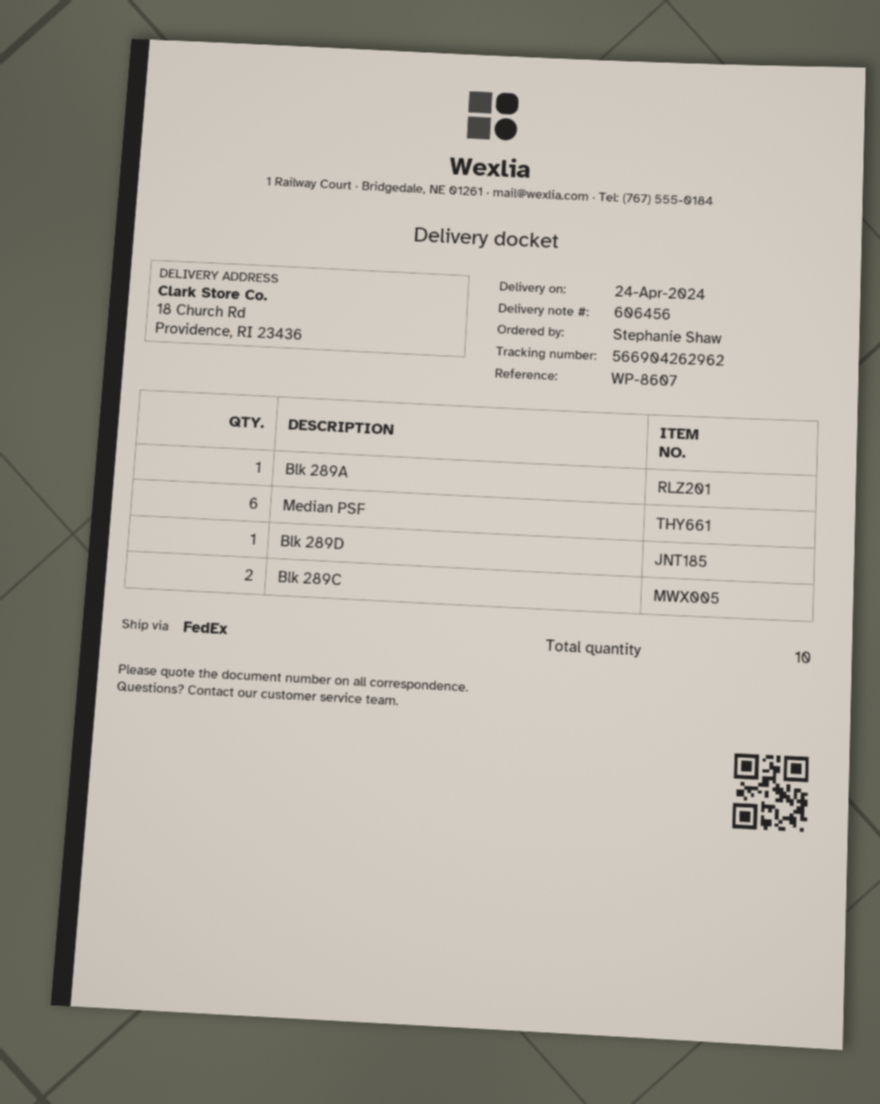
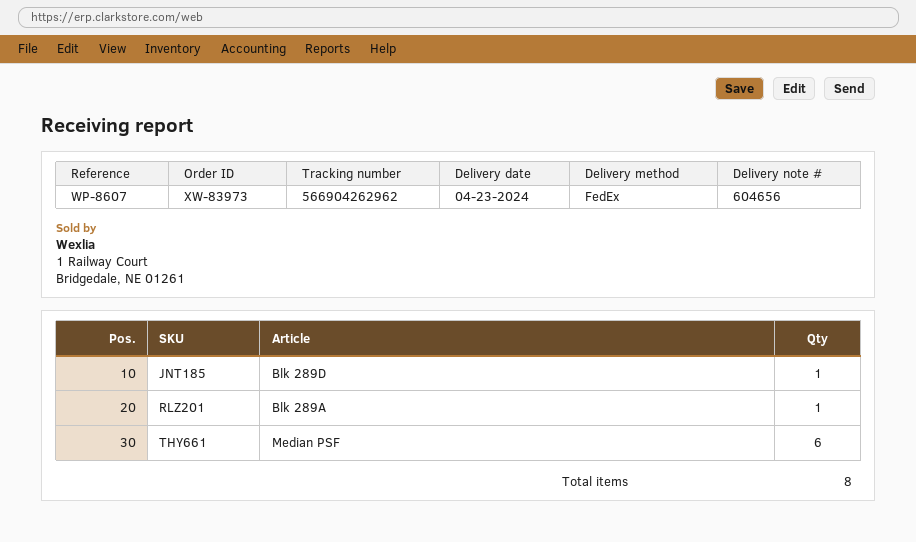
delivery note number: 606456 -> 604656
delivery date: 2024-04-24 -> 2024-04-23
Blk 289C: 2 -> none
total quantity: 10 -> 8

